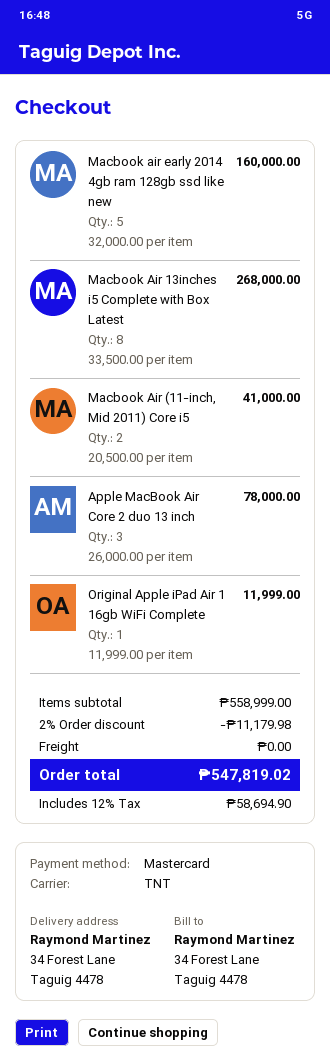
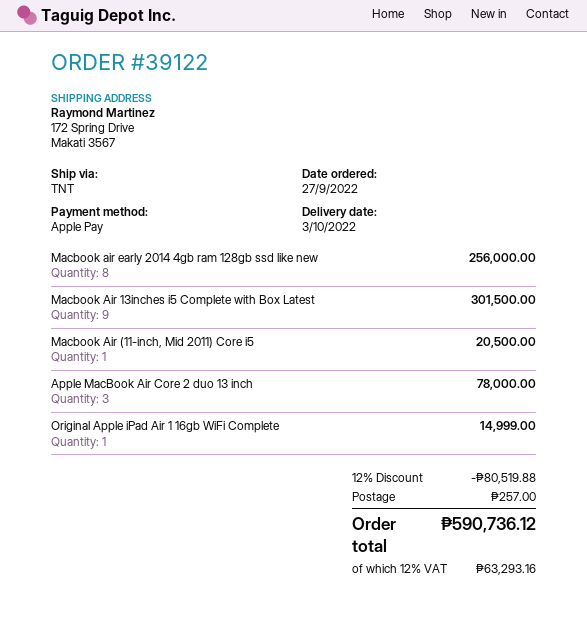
payment method: Mastercard -> Apple Pay
ship to: 34 Forest Lane, Taguig 4478 -> 172 Spring Drive, Makati 3567
Macbook air early 2014 4gb ram 128gb ssd like new: 5 for 160000.00 -> 8 for 256000.00
Macbook Air 13inches i5 Complete with Box Latest: 8 for 268000.00 -> 9 for 301500.00
Macbook Air (11-inch, Mid 2011) Core i5: 2 for 41000.00 -> 1 for 20500.00
Original Apple iPad Air 1 16gb WiFi Complete: 1 for 11999.00 -> 1 for 14999.00
discount: 2% = 11179.98 -> 12% = 80519.88
shipping: 0.00 -> 257.00
tax: 12% = 58694.90 -> 12% = 63293.16
total: 547819.02 -> 590736.12

